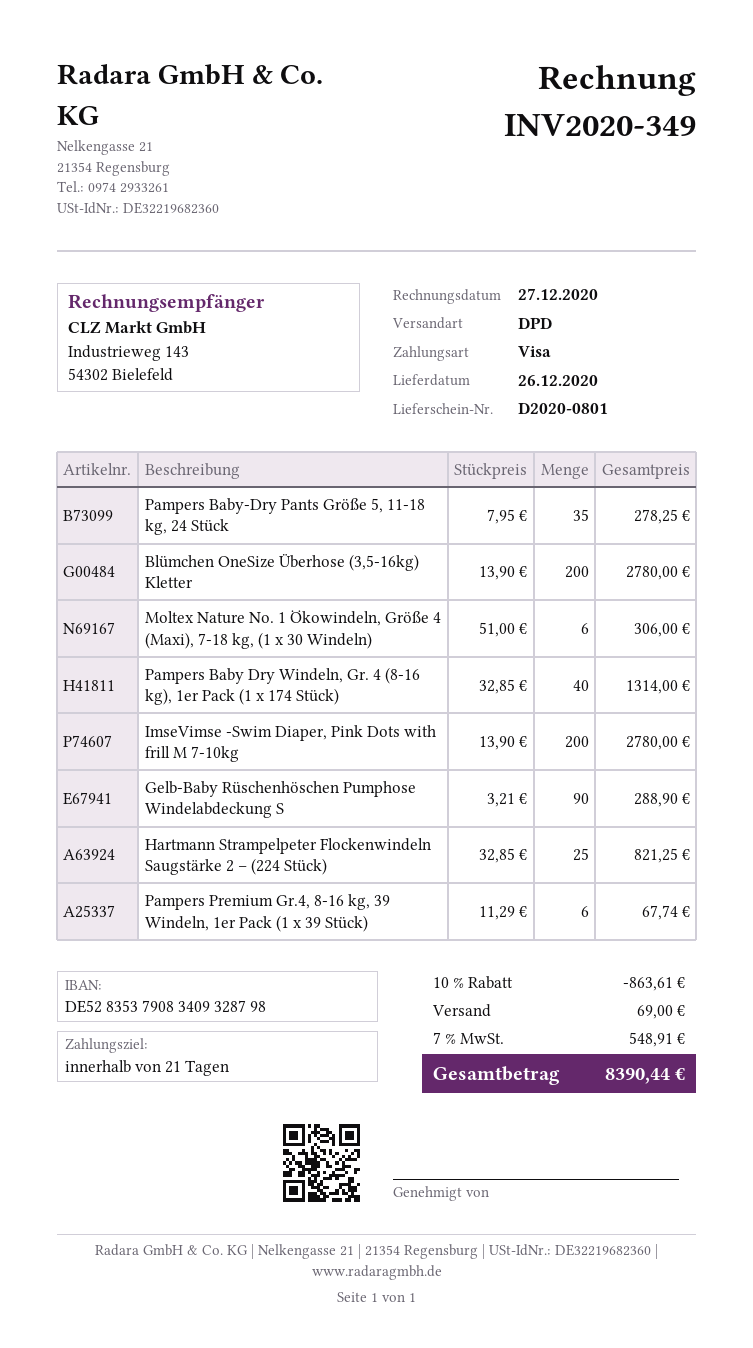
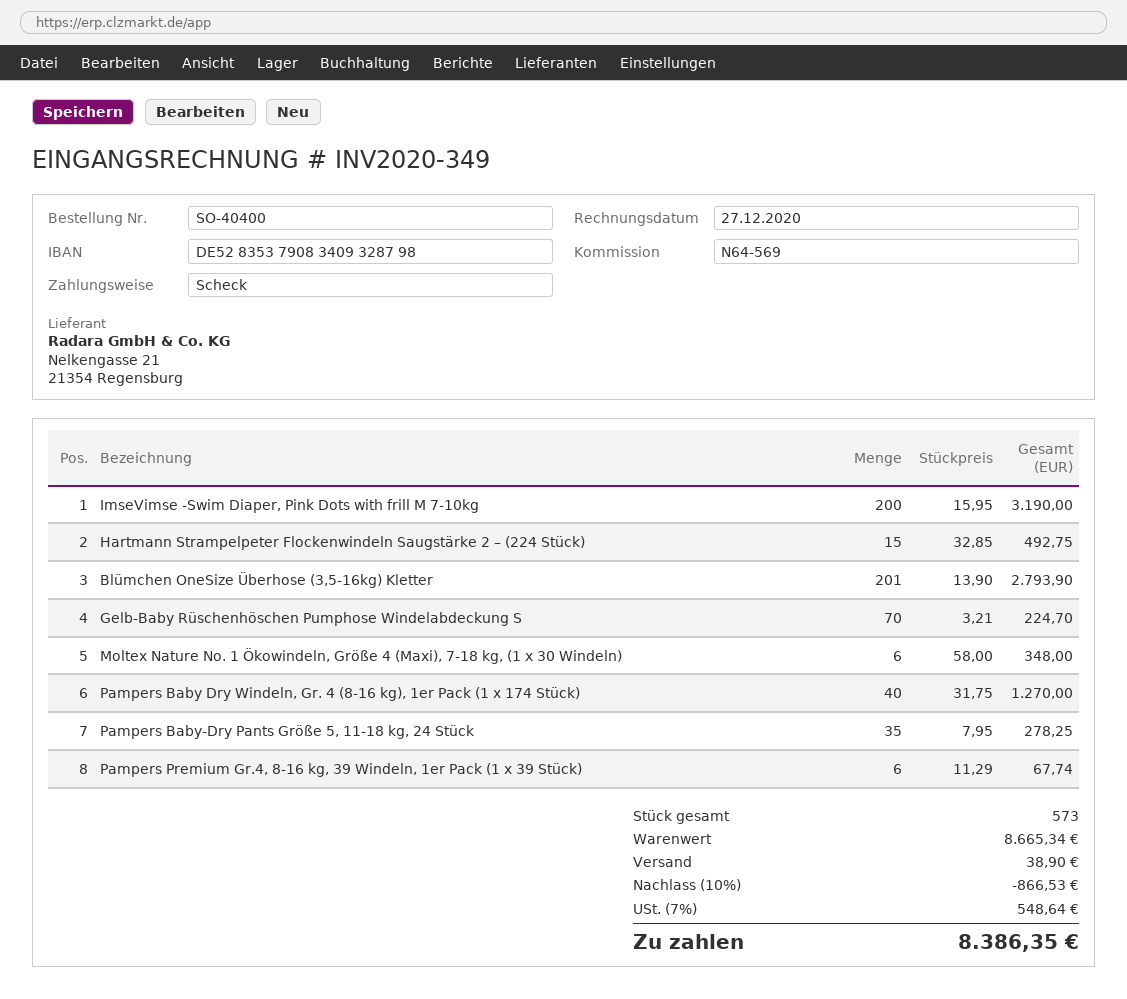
payment method: Visa -> cheque
Blümchen OneSize Überhose (3,5-16kg) Kletter: 200 x 13.90 = 2780.00 -> 201 x 13.90 = 2793.90
Moltex Nature No. 1 Ökowindeln, Größe 4 (Maxi), 7-18 kg, (1 x 30 Windeln): 6 x 51.00 = 306.00 -> 6 x 58.00 = 348.00
Pampers Baby Dry Windeln, Gr. 4 (8-16 kg), 1er Pack (1 x 174 Stück): 40 x 32.85 = 1314.00 -> 40 x 31.75 = 1270.00
ImseVimse -Swim Diaper, Pink Dots with frill M 7-10kg: 200 x 13.90 = 2780.00 -> 200 x 15.95 = 3190.00
Gelb-Baby Rüschenhöschen Pumphose Windelabdeckung S: 90 x 3.21 = 288.90 -> 70 x 3.21 = 224.70
Hartmann Strampelpeter Flockenwindeln Saugstärke 2 – (224 Stück): 25 x 32.85 = 821.25 -> 15 x 32.85 = 492.75
discount: 10% = 863.61 -> 10% = 866.53
shipping: 69.00 -> 38.90
tax: 7% = 548.91 -> 7% = 548.64
total: 8390.44 -> 8386.35

